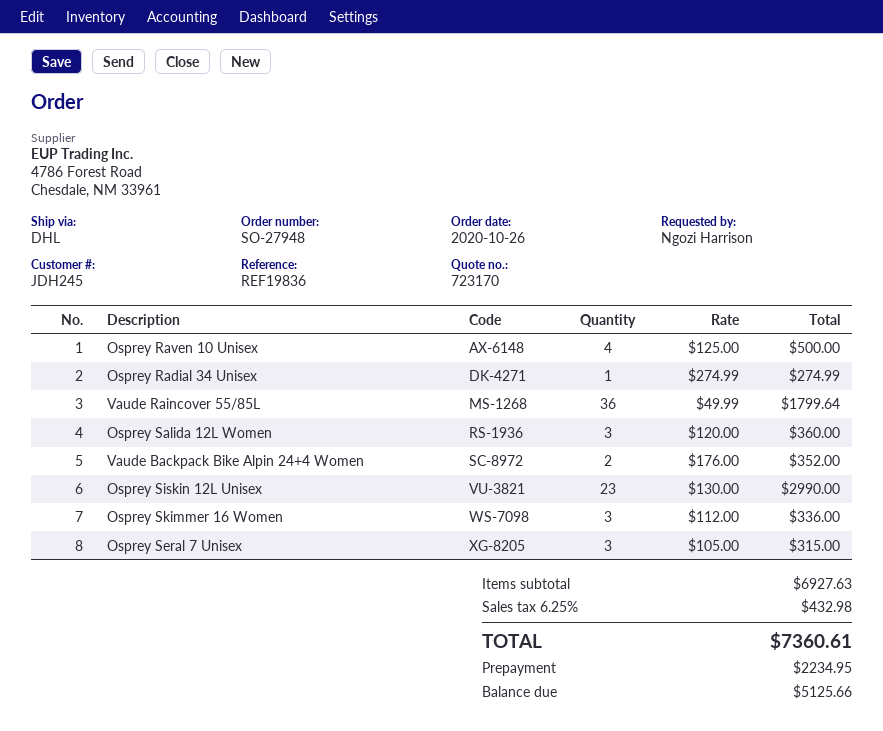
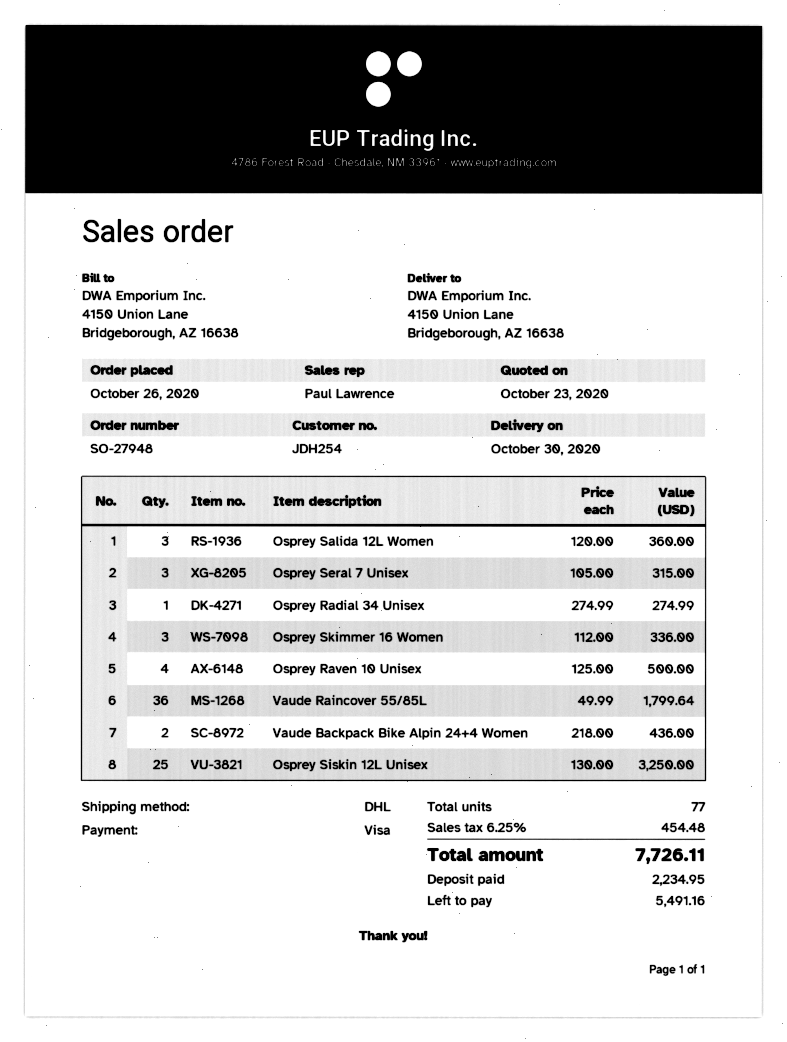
customer number: JDH245 -> JDH254
Vaude Backpack Bike Alpin 24+4 Women: 2 x 176.00 = 352.00 -> 2 x 218.00 = 436.00
Osprey Siskin 12L Unisex: 23 x 130.00 = 2990.00 -> 25 x 130.00 = 3250.00
tax: 6.25% = 432.98 -> 6.25% = 454.48
total: 7360.61 -> 7726.11
balance: 5125.66 -> 5491.16

